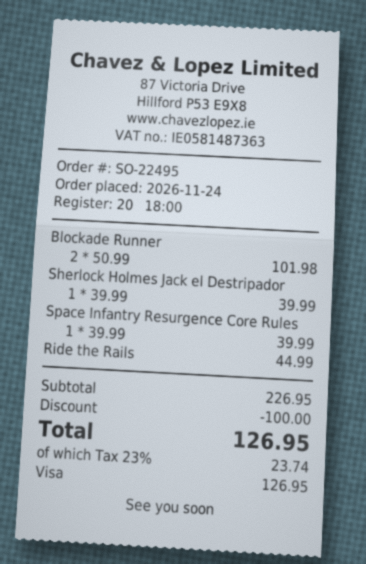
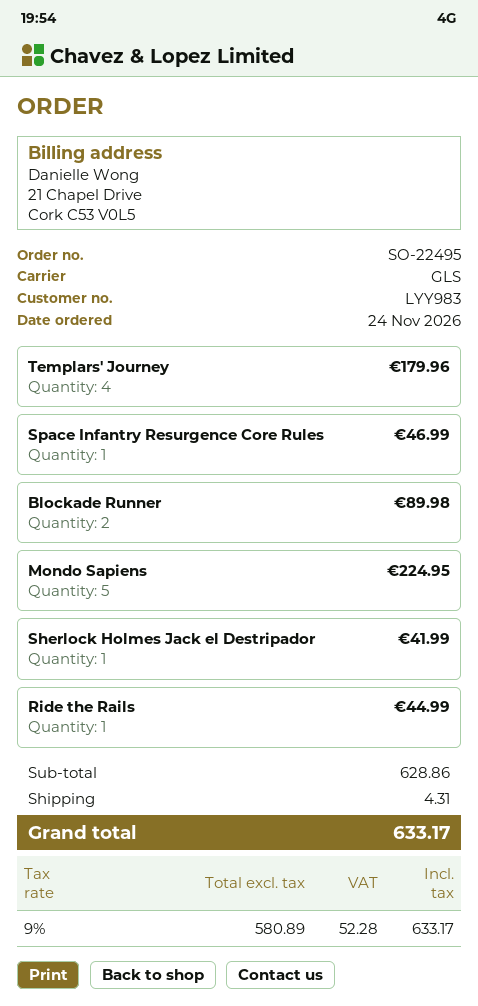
Blockade Runner: 2 for 101.98 -> 2 for 89.98
Sherlock Holmes Jack el Destripador: 1 for 39.99 -> 1 for 41.99
Space Infantry Resurgence Core Rules: 1 for 39.99 -> 1 for 46.99
Templars' Journey: none -> 4 for 179.96
Mondo Sapiens: none -> 5 for 224.95
subtotal: 226.95 -> 628.86
discount: 100.00 -> none
shipping: none -> 4.31
tax: 23% = 23.74 -> 9% = 52.28
total: 126.95 -> 633.17

